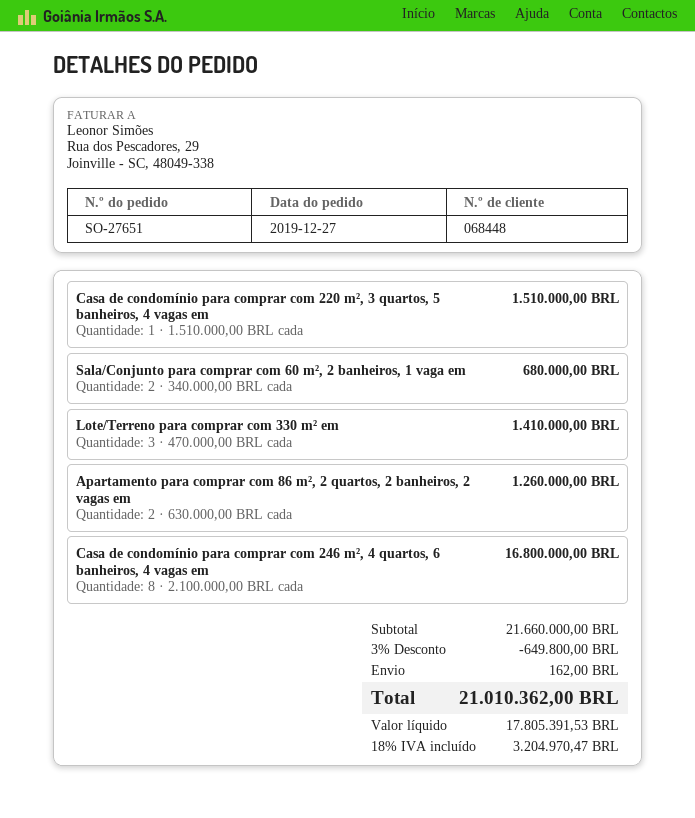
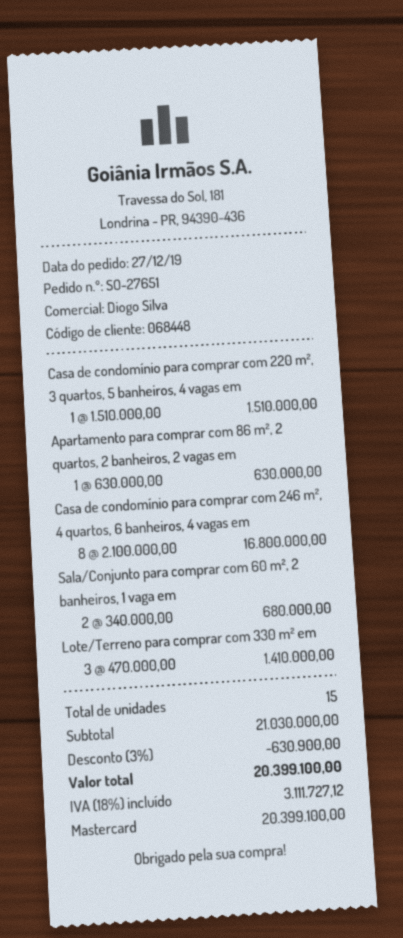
Apartamento para comprar com 86 m², 2 quartos, 2 banheiros, 2 vagas em: 2 x 630000.00 = 1260000.00 -> 1 x 630000.00 = 630000.00
subtotal: 21660000.00 -> 21030000.00
discount: 3% = 649800.00 -> 3% = 630900.00
shipping: 162.00 -> none
tax: 18% = 3204970.47 -> 18% = 3111727.12
total: 21010362.00 -> 20399100.00

